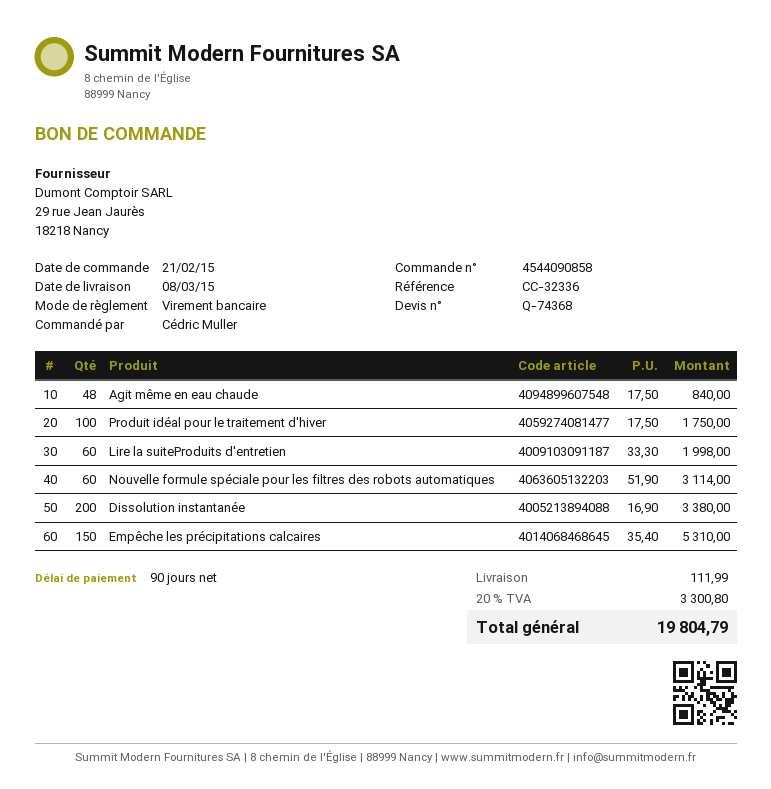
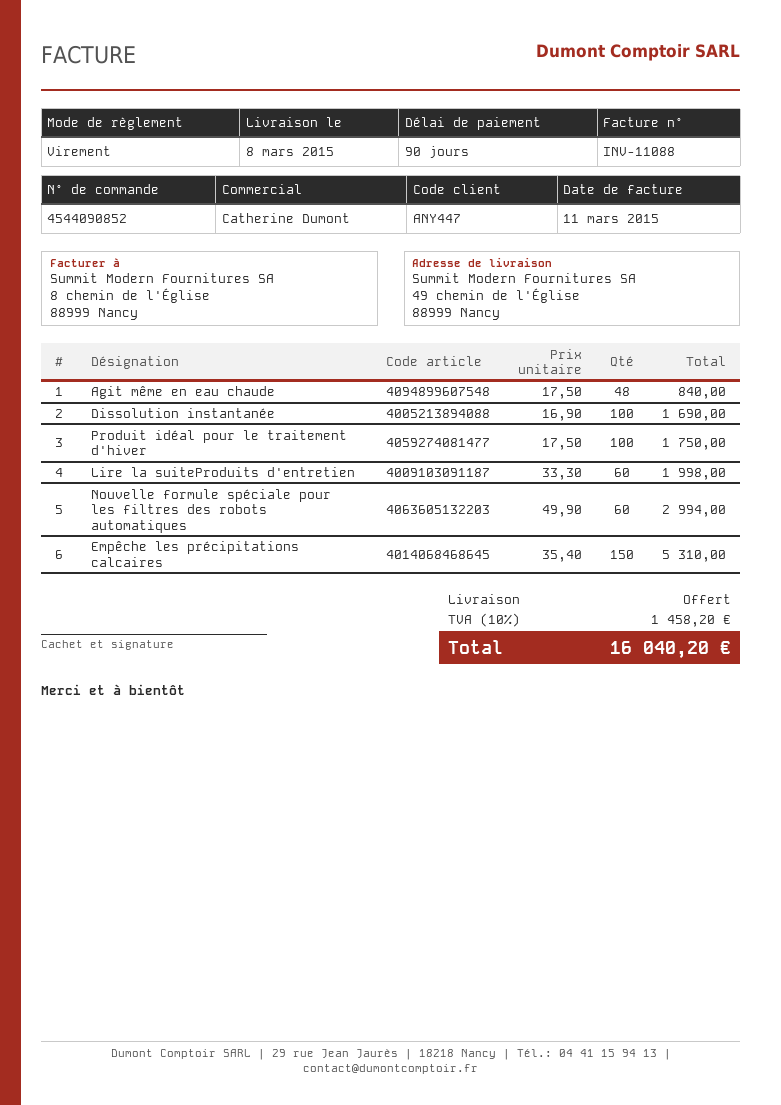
order number: 4544090858 -> 4544090852
Nouvelle formule spéciale pour les filtres des robots automatiques: 60 x 51.90 = 3114.00 -> 60 x 49.90 = 2994.00
Dissolution instantanée: 200 x 16.90 = 3380.00 -> 100 x 16.90 = 1690.00
shipping: 111.99 -> 0.00
tax: 20% = 3300.80 -> 10% = 1458.20
total: 19804.79 -> 16040.20

